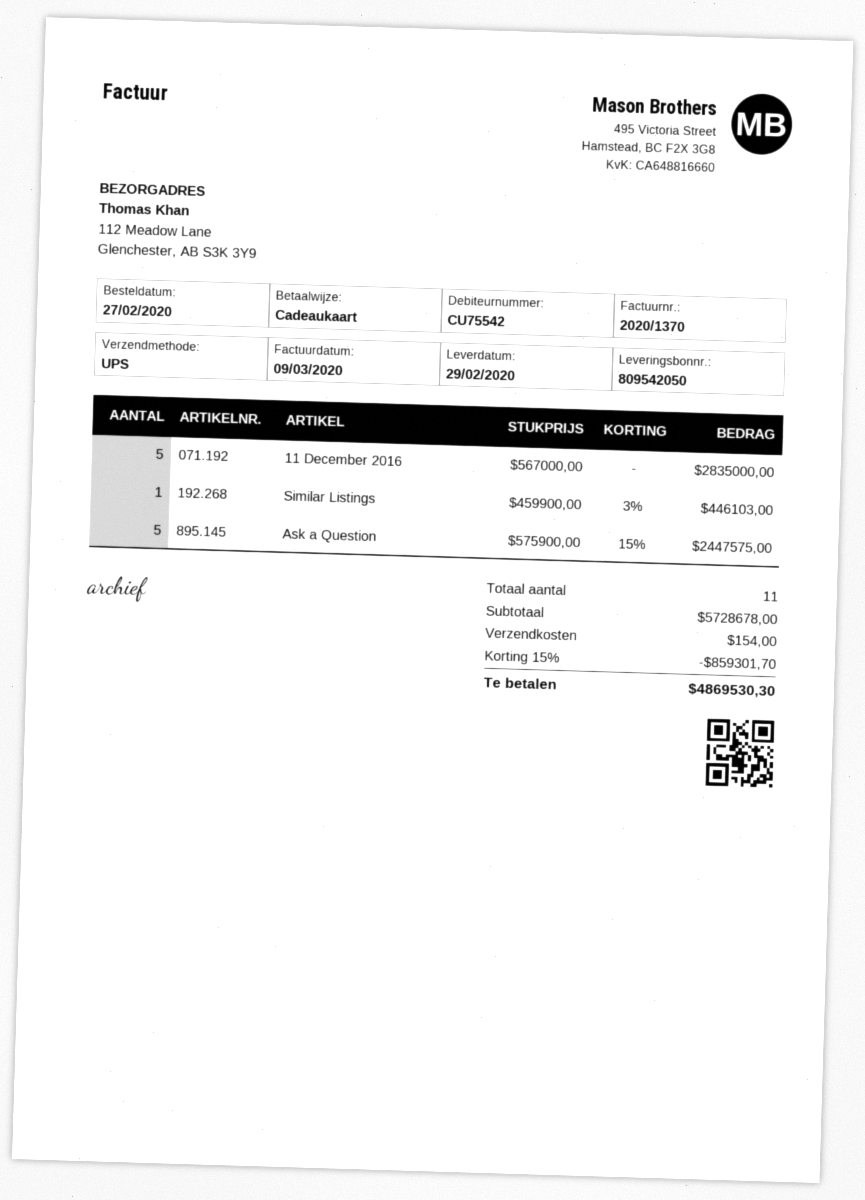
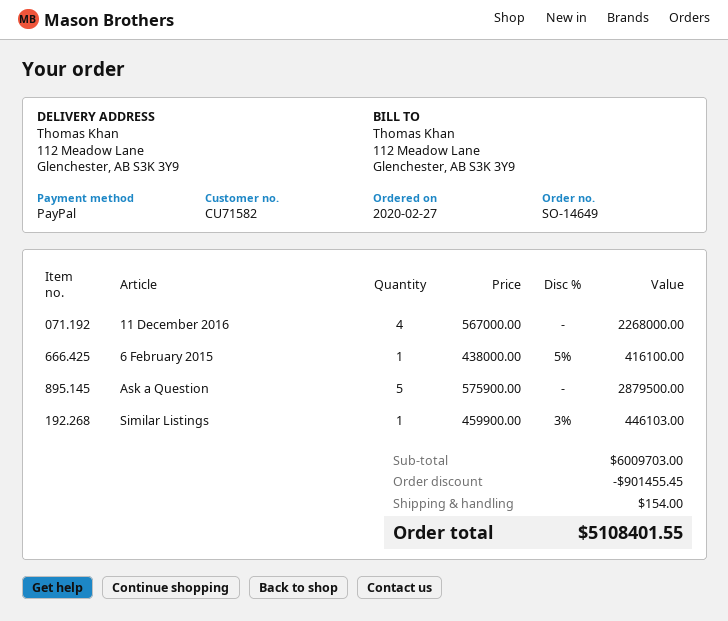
customer number: CU75542 -> CU71582
payment method: gift card -> PayPal
11 December 2016: 5 x 567000.00 = 2835000.00 -> 4 x 567000.00 = 2268000.00
Ask a Question: 5 x 575900.00 - 15% = 2447575.00 -> 5 x 575900.00 = 2879500.00
6 February 2015: none -> 1 x 438000.00 - 5% = 416100.00
subtotal: 5728678.00 -> 6009703.00
discount: 859301.70 -> 901455.45
total: 4869530.30 -> 5108401.55

